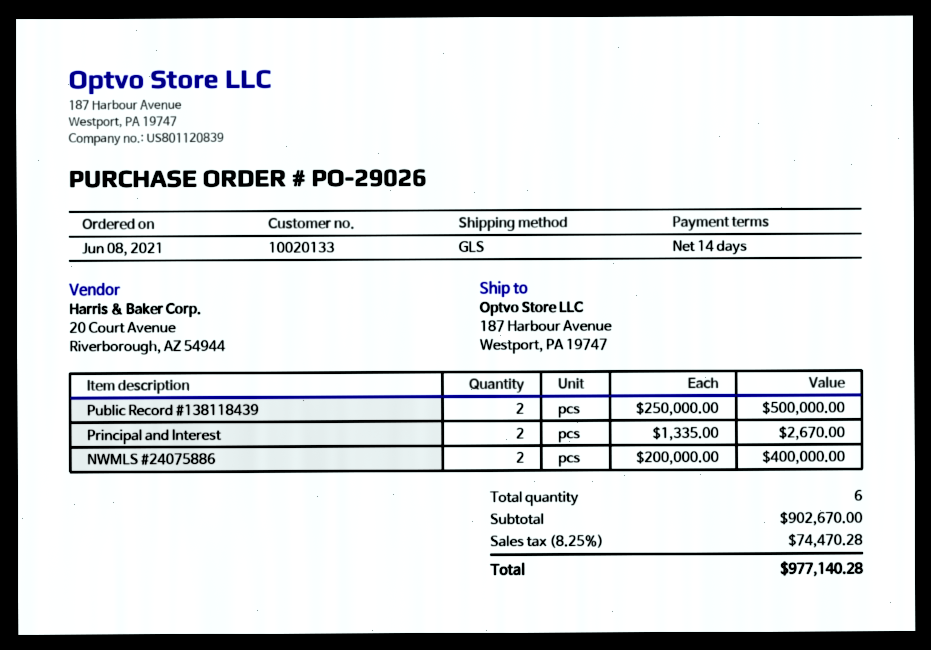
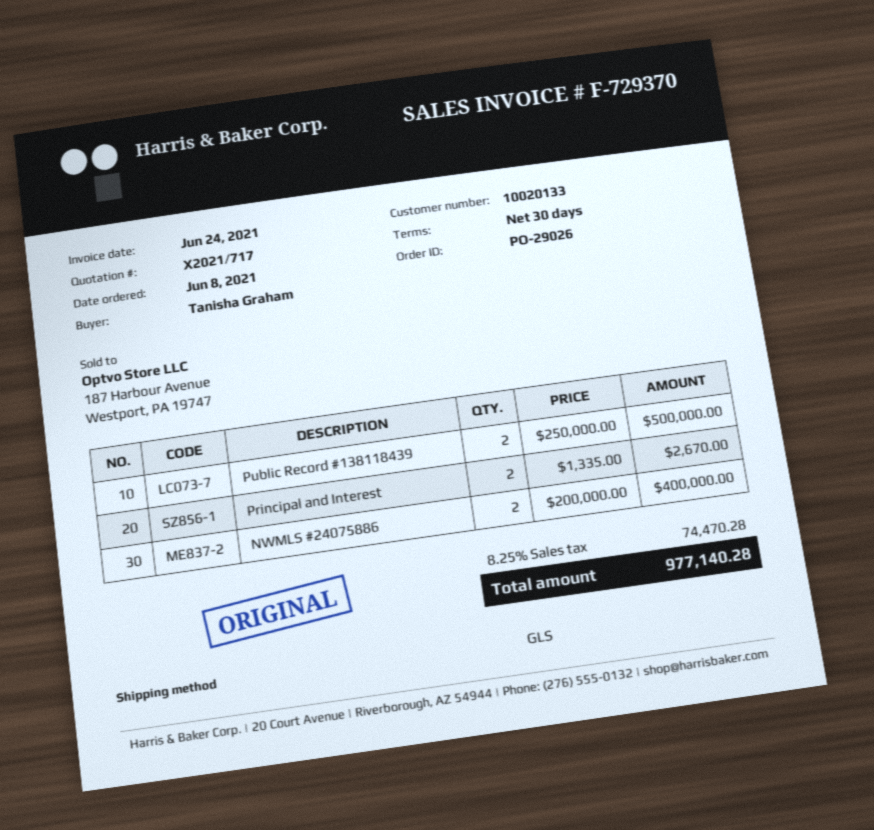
payment terms: 14 days -> 30 days

